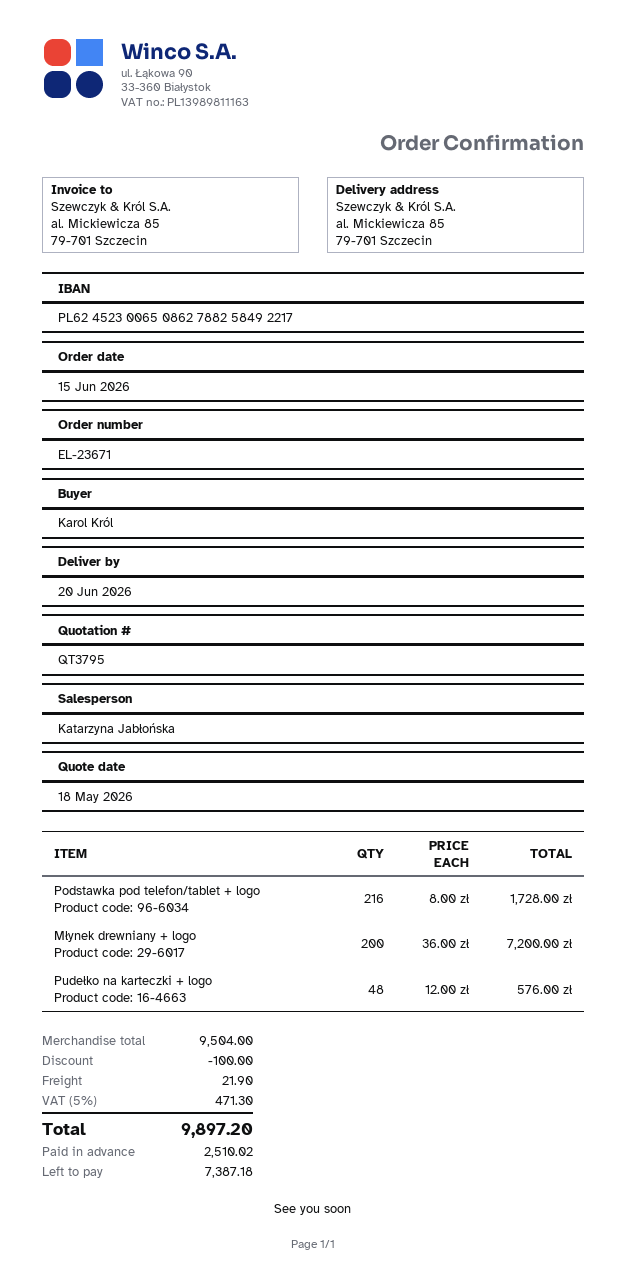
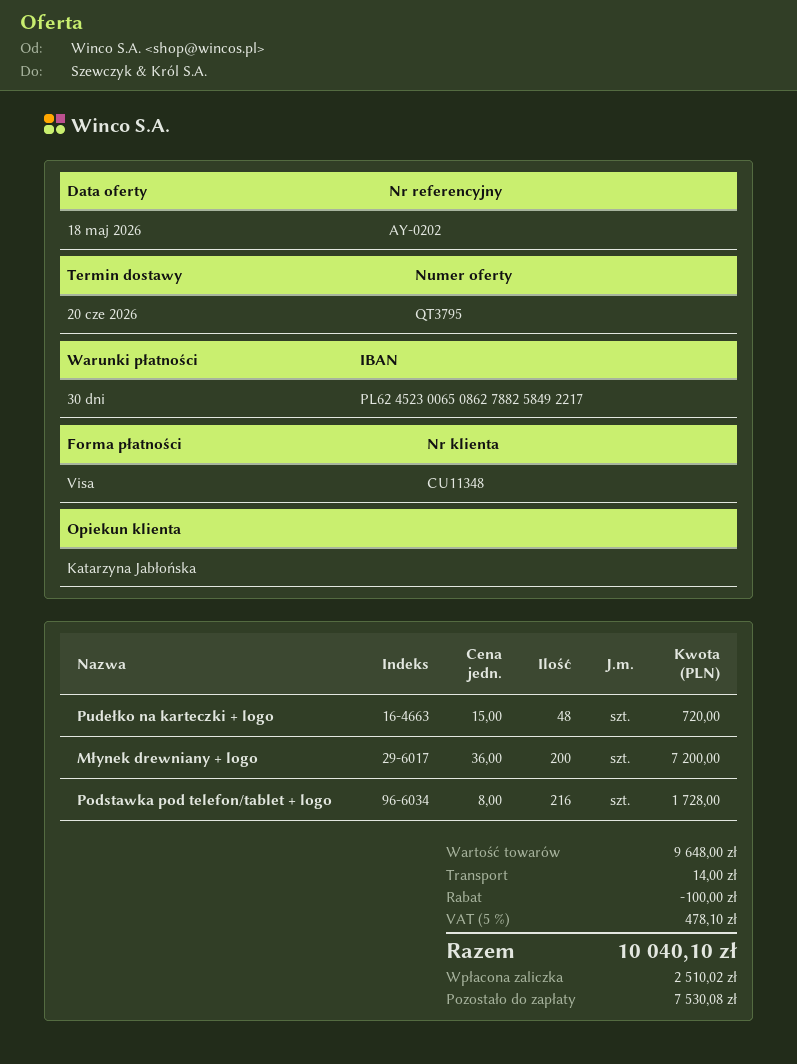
Pudełko na karteczki + logo: 48 x 12.00 = 576.00 -> 48 x 15.00 = 720.00
subtotal: 9504.00 -> 9648.00
shipping: 21.90 -> 14.00
tax: 5% = 471.30 -> 5% = 478.10
total: 9897.20 -> 10040.10
balance: 7387.18 -> 7530.08

